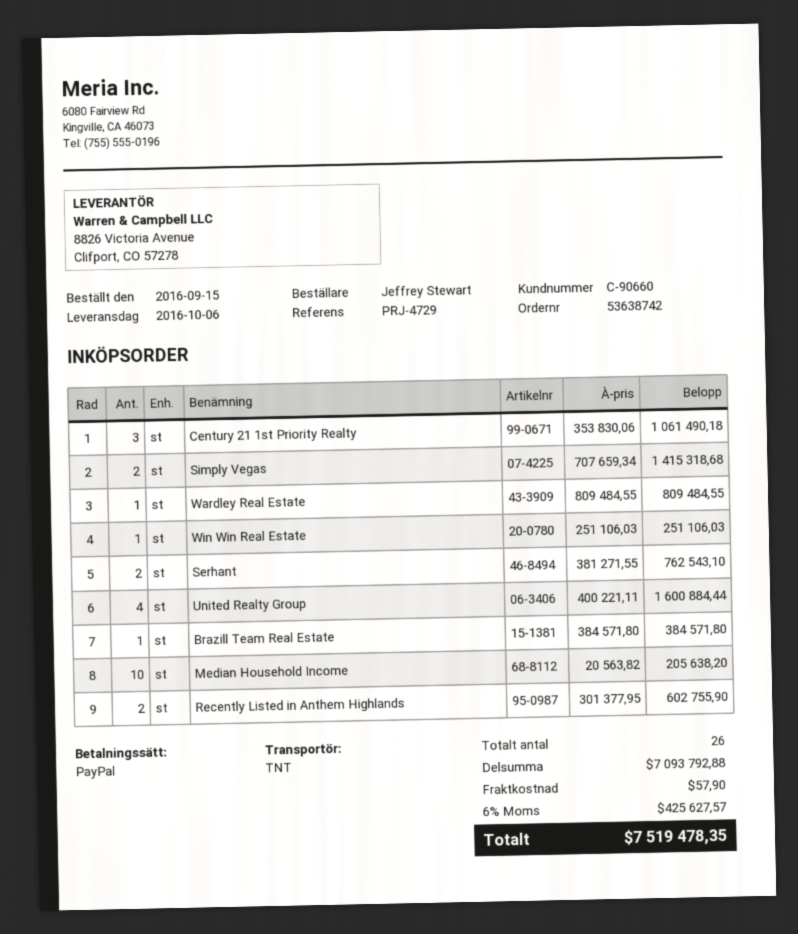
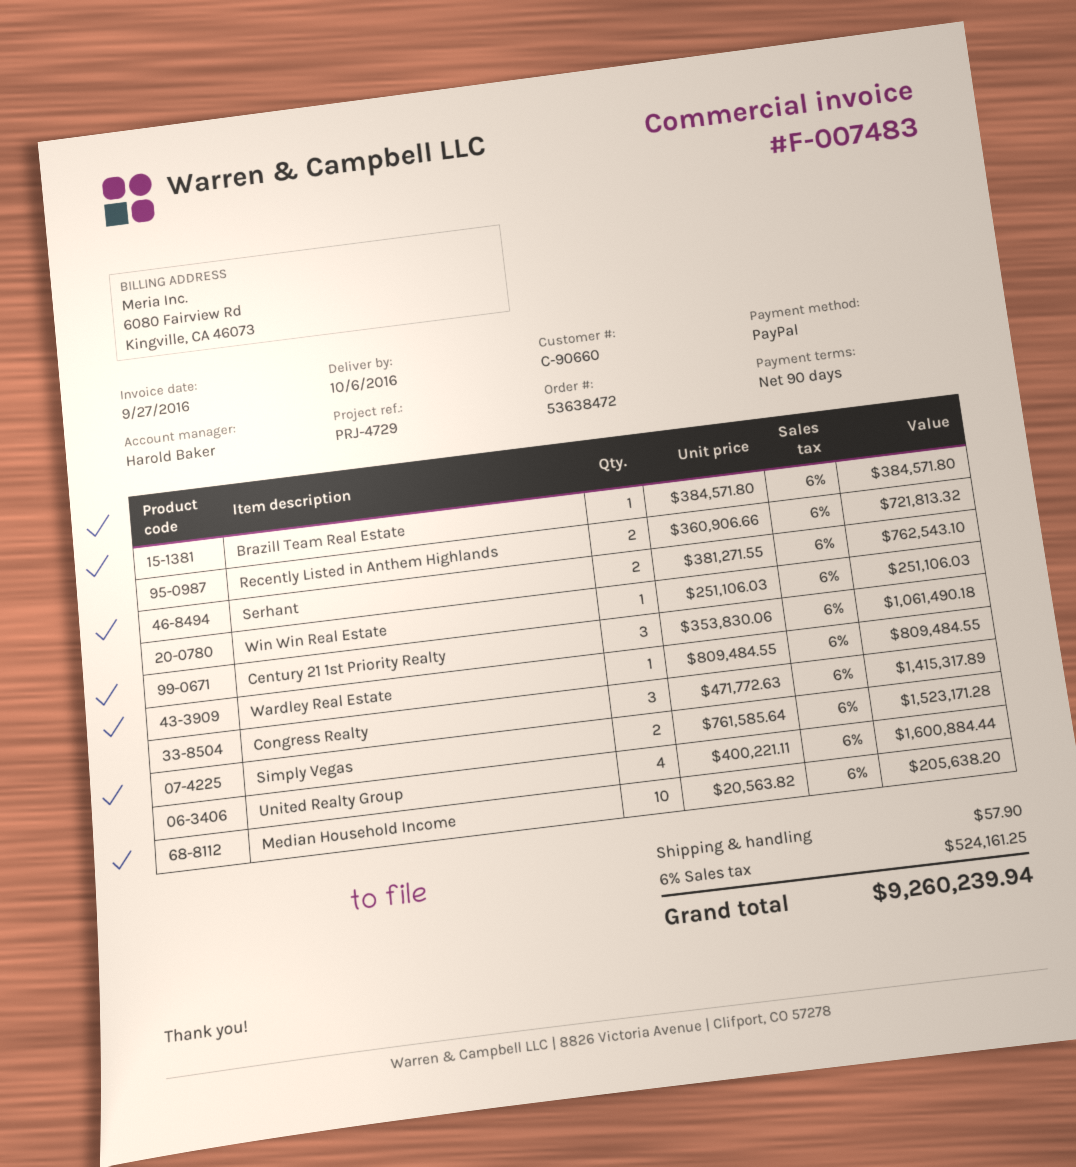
order number: 53638742 -> 53638472
Simply Vegas: 2 x 707659.34 = 1415318.68 -> 2 x 761585.64 = 1523171.28
Recently Listed in Anthem Highlands: 2 x 301377.95 = 602755.90 -> 2 x 360906.66 = 721813.32
Congress Realty: none -> 3 x 471772.63 = 1415317.89
tax: 6% = 425627.57 -> 6% = 524161.25
total: 7519478.35 -> 9260239.94

